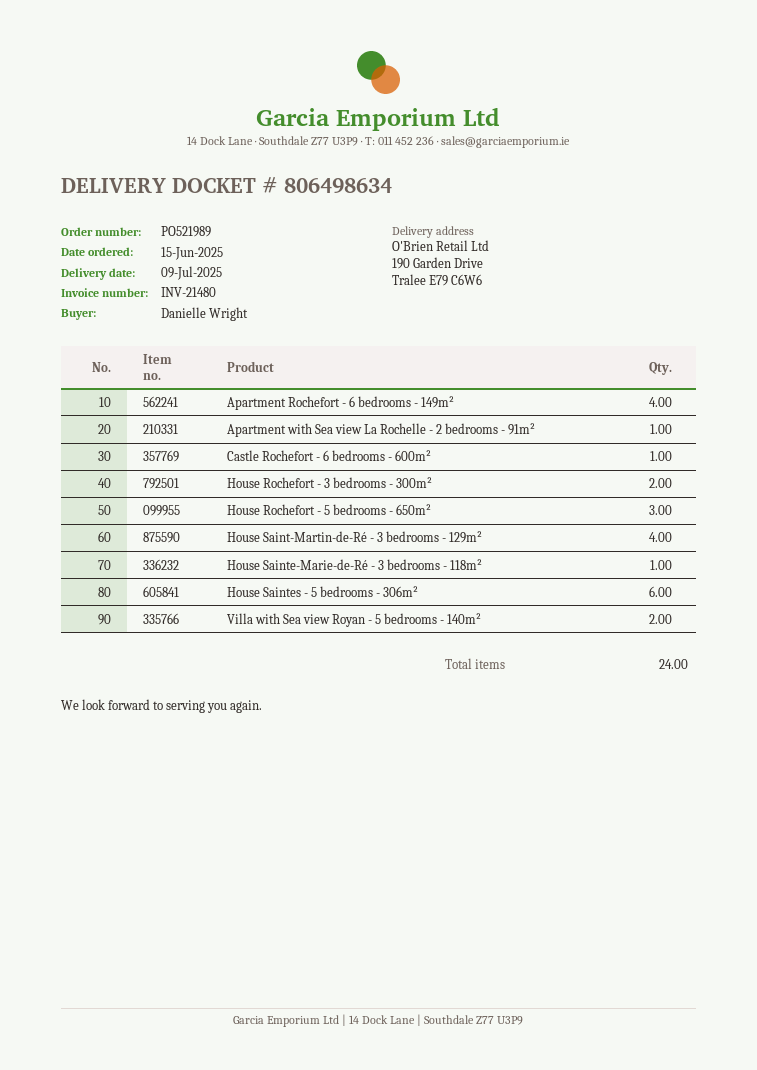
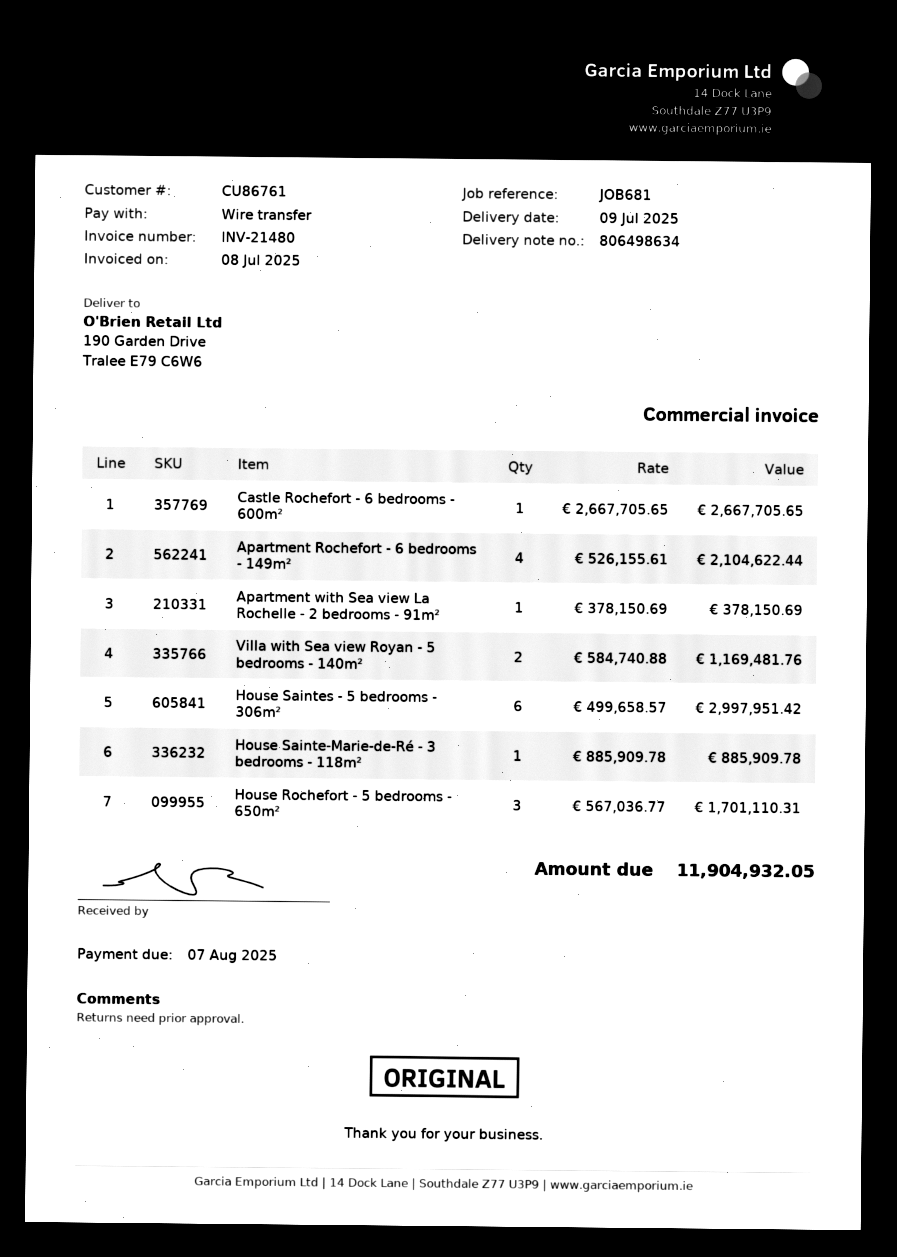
House Rochefort - 3 bedrooms - 300m²: 2 -> none
House Saint-Martin-de-Ré - 3 bedrooms - 129m²: 4 -> none

